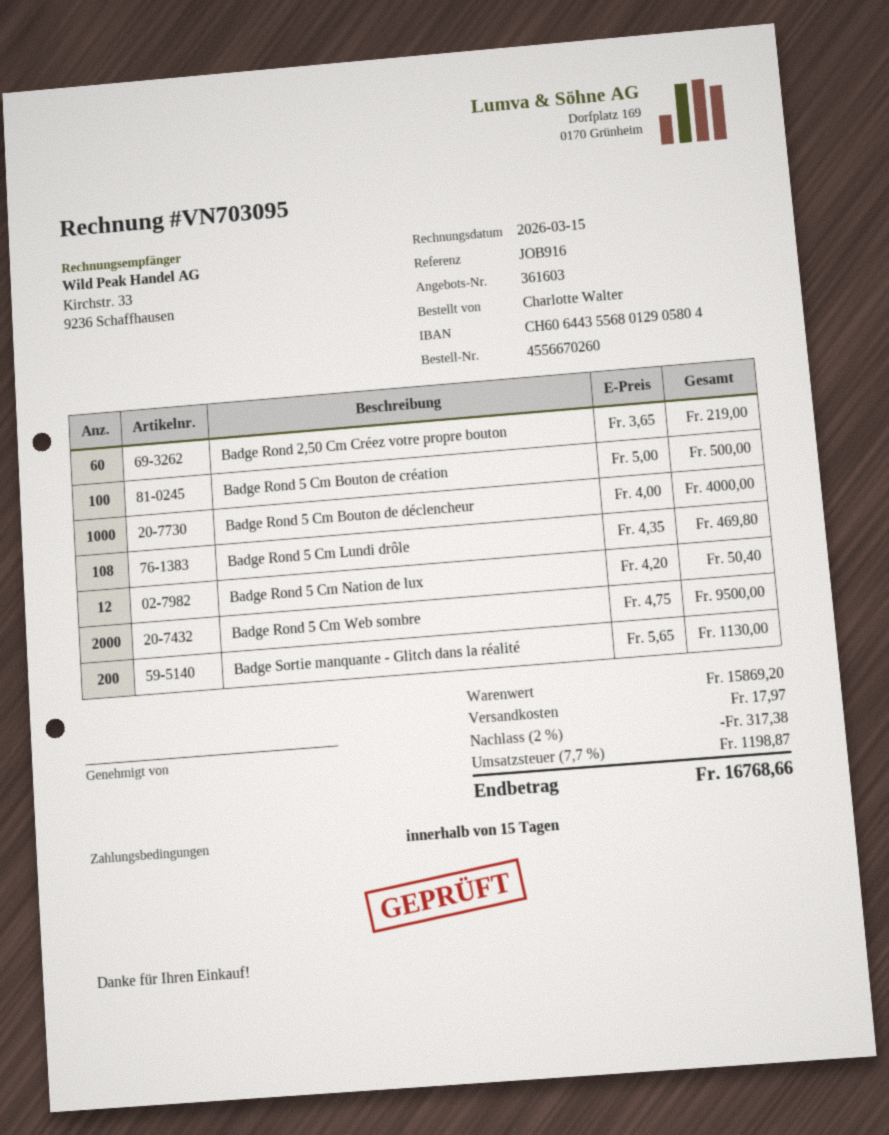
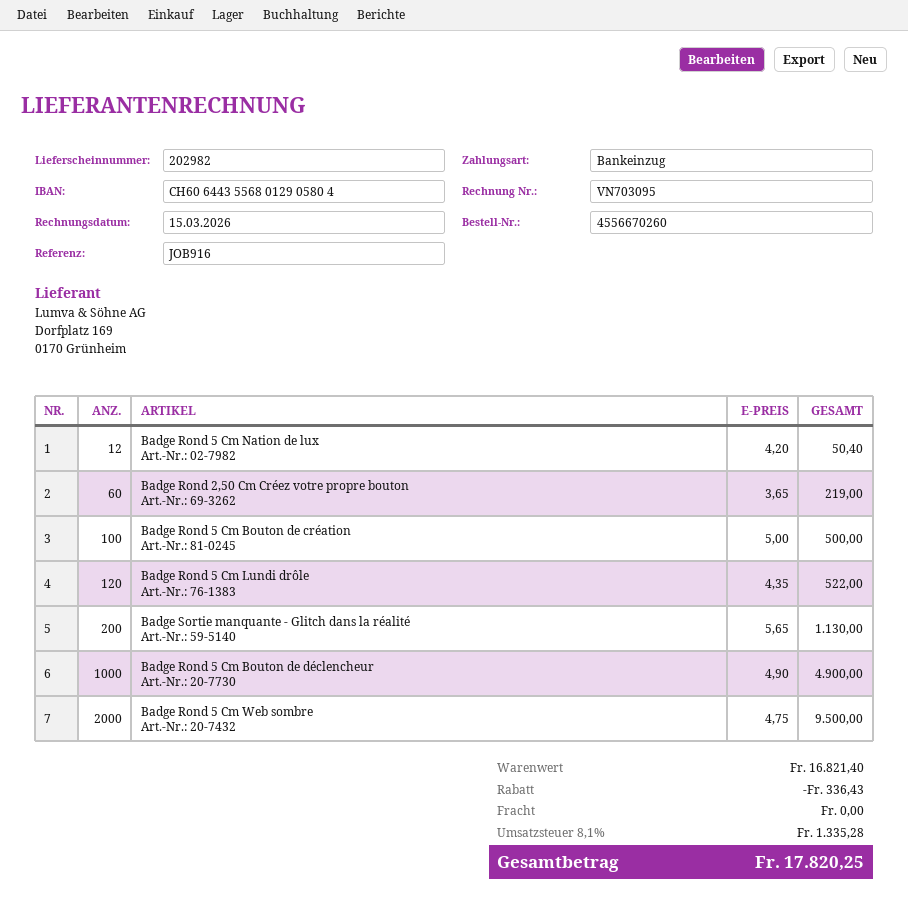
Badge Rond 5 Cm Bouton de déclencheur: 1000 x 4.00 = 4000.00 -> 1000 x 4.90 = 4900.00
Badge Rond 5 Cm Lundi drôle: 108 x 4.35 = 469.80 -> 120 x 4.35 = 522.00
subtotal: 15869.20 -> 16821.40
discount: 317.38 -> 336.43
shipping: 17.97 -> 0.00
tax: 7.7% = 1198.87 -> 8.1% = 1335.28
total: 16768.66 -> 17820.25

